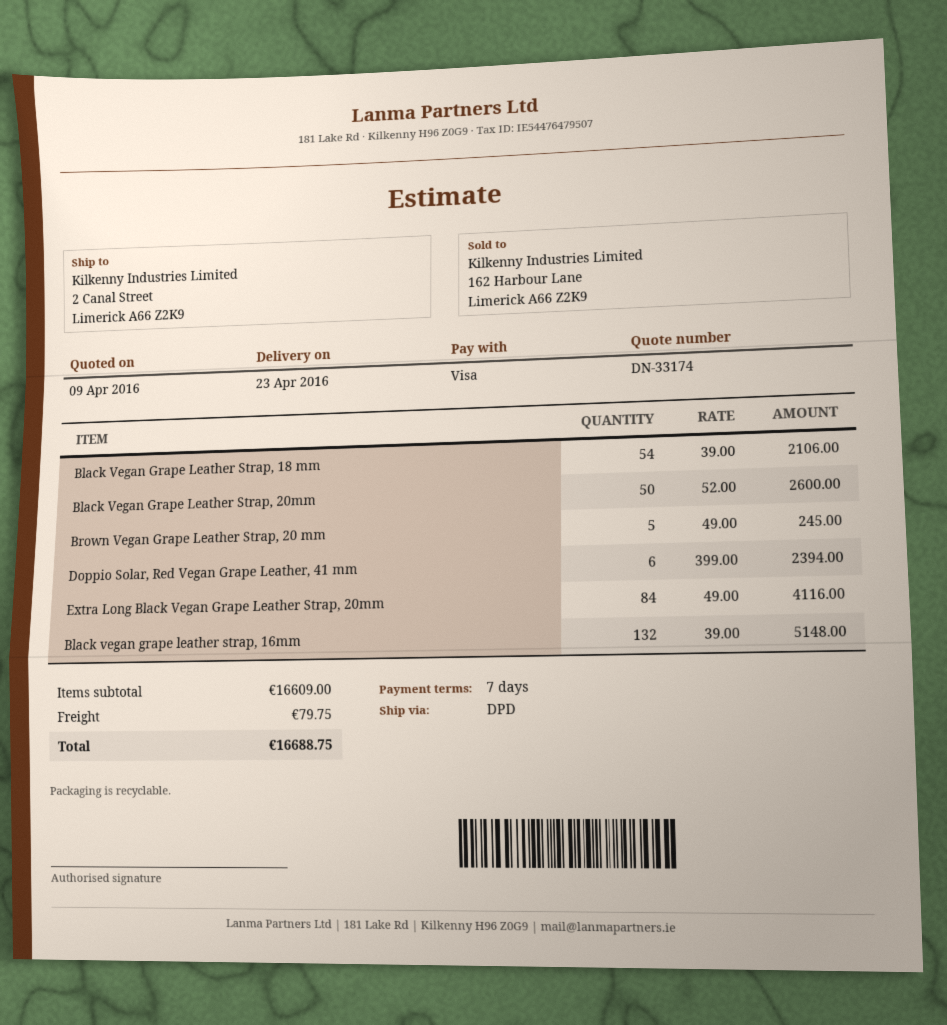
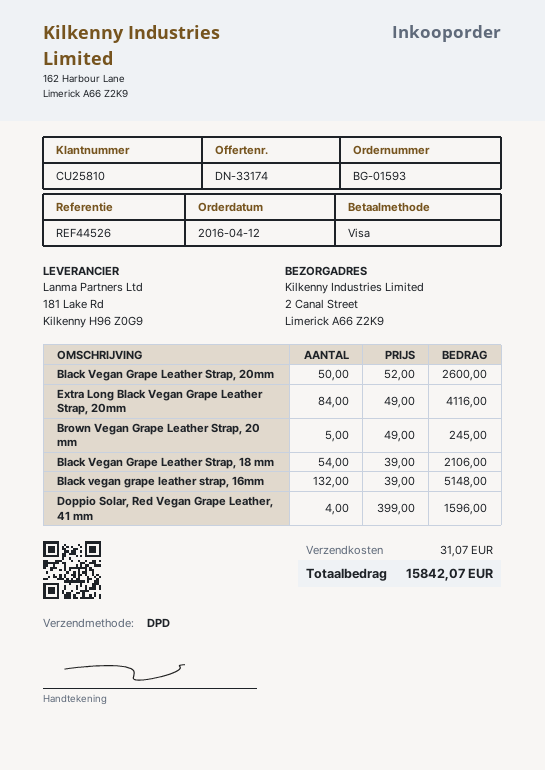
Doppio Solar, Red Vegan Grape Leather, 41 mm: 6 x 399.00 = 2394.00 -> 4 x 399.00 = 1596.00
shipping: 79.75 -> 31.07
total: 16688.75 -> 15842.07

